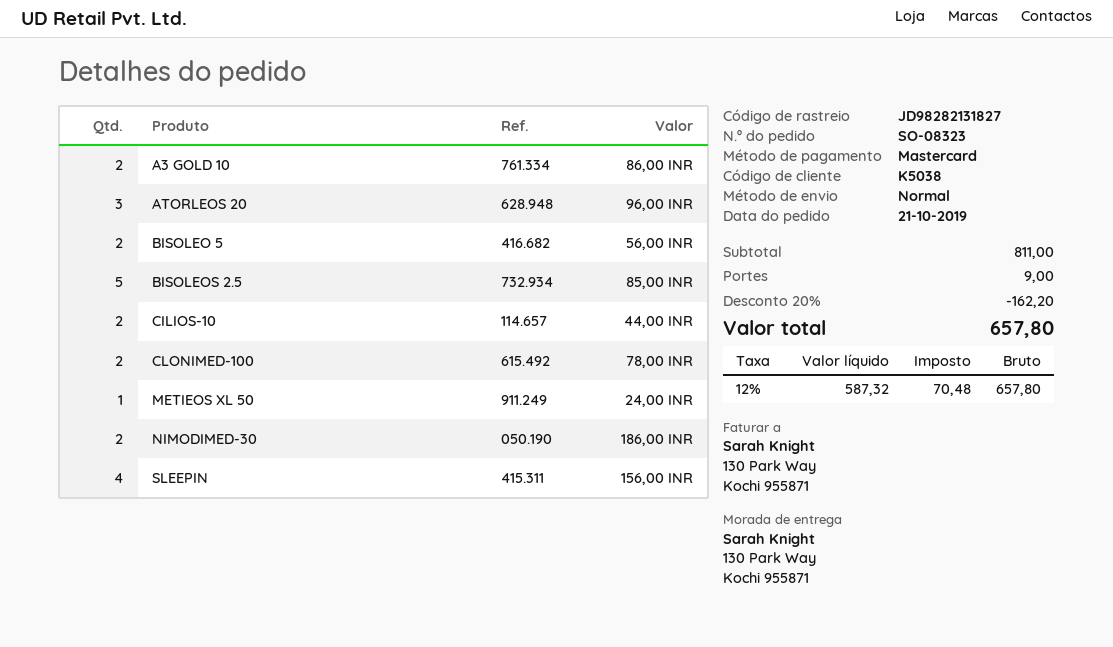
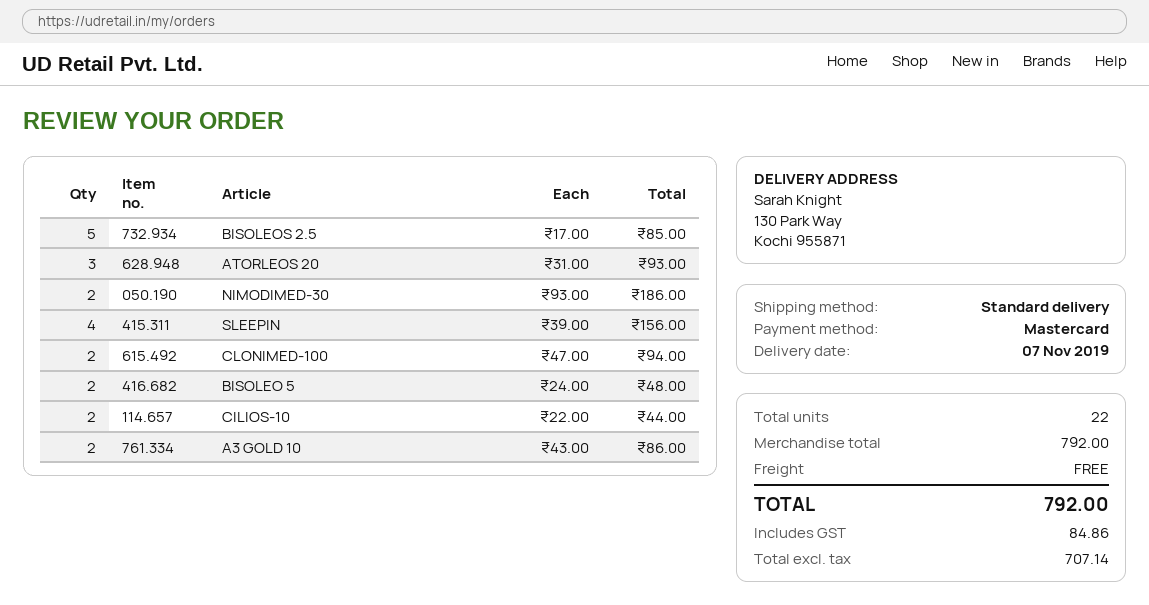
ATORLEOS 20: 3 for 96.00 -> 3 for 93.00
BISOLEO 5: 2 for 56.00 -> 2 for 48.00
CLONIMED-100: 2 for 78.00 -> 2 for 94.00
METIEOS XL 50: 1 for 24.00 -> none
subtotal: 811.00 -> 792.00
discount: 20% = 162.20 -> none
shipping: 9.00 -> 0.00
net: 587.32 -> 707.14
tax: 70.48 -> 84.86
total: 657.80 -> 792.00

